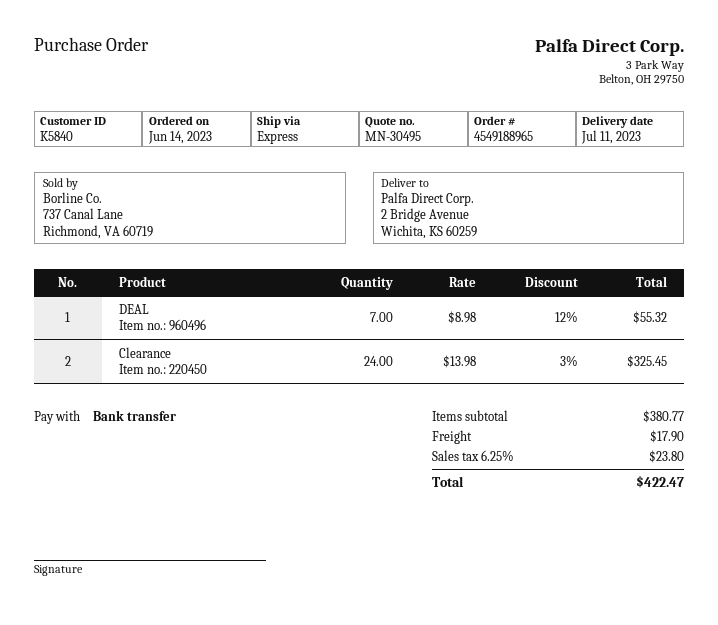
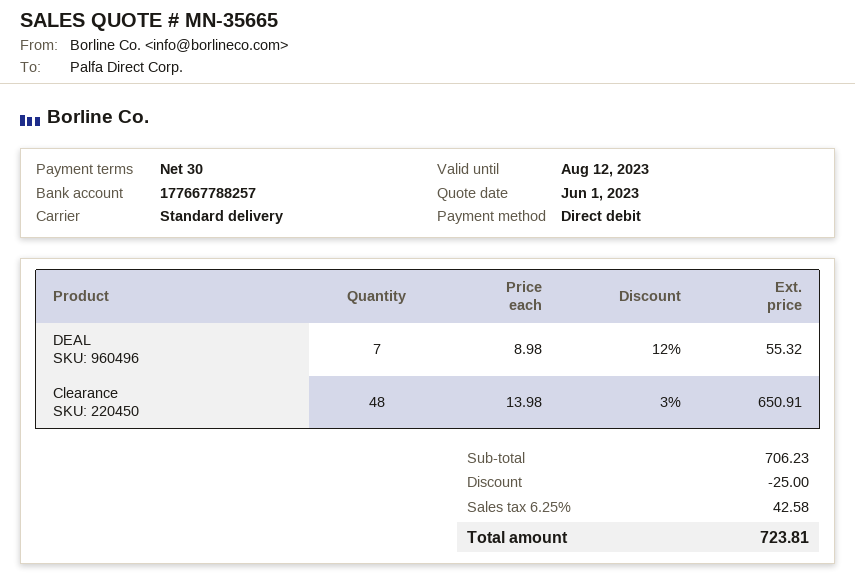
quote number: MN-30495 -> MN-35665
payment method: bank transfer -> direct debit
shipping method: express -> standard
Clearance: 24 x 13.98 - 3% = 325.45 -> 48 x 13.98 - 3% = 650.91
subtotal: 380.77 -> 706.23
discount: none -> 25.00
shipping: 17.90 -> none
tax: 6.25% = 23.80 -> 6.25% = 42.58
total: 422.47 -> 723.81

